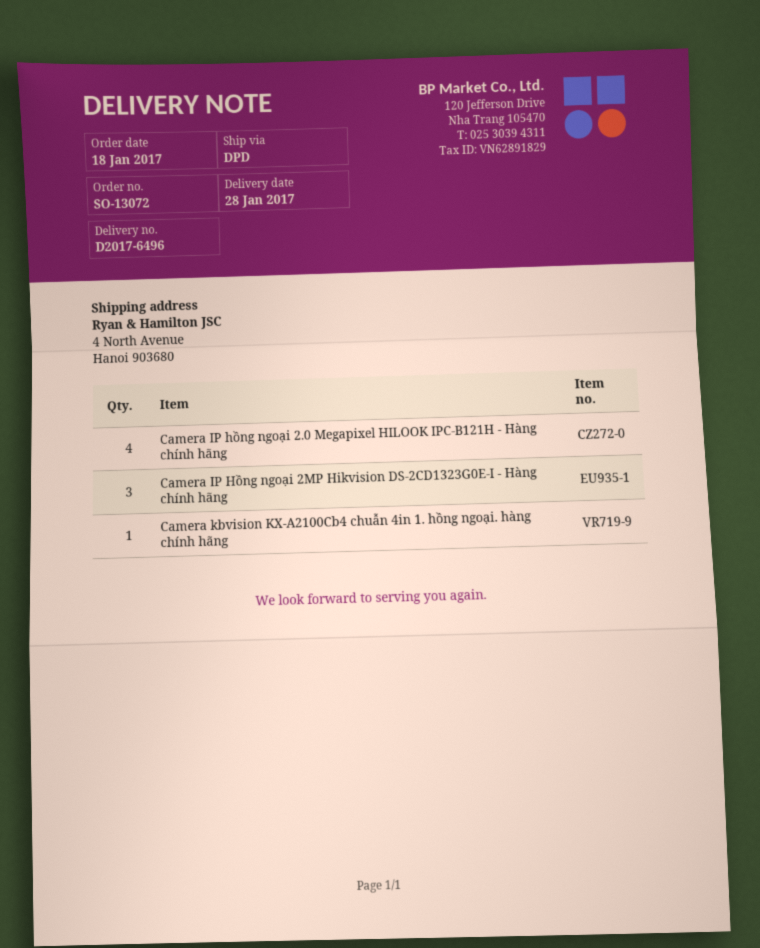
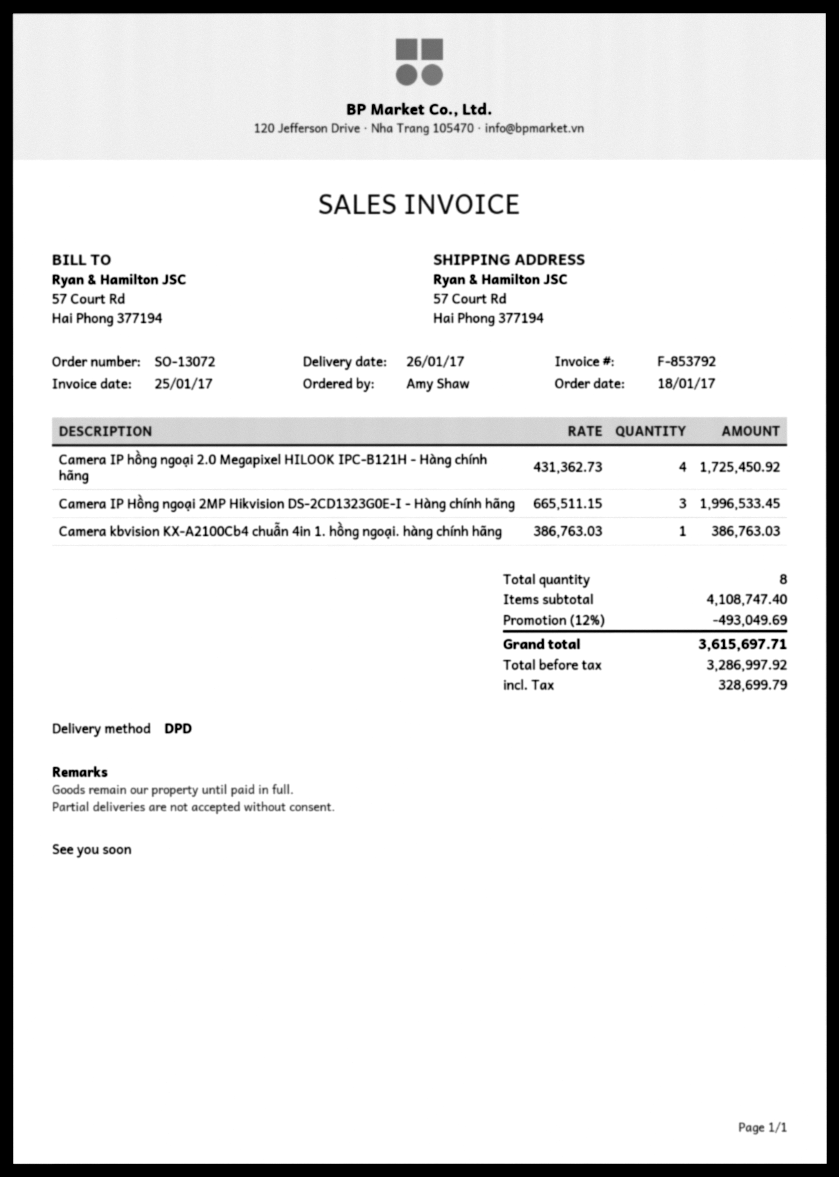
delivery date: 2017-01-28 -> 2017-01-26
ship to: 4 North Avenue, Hanoi 903680 -> 57 Court Rd, Hai Phong 377194

